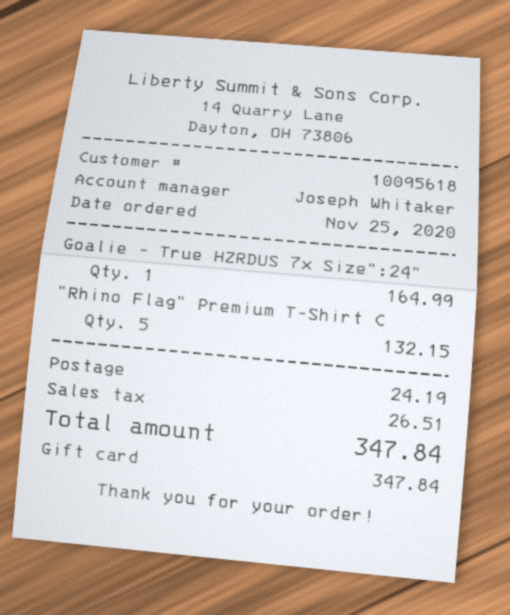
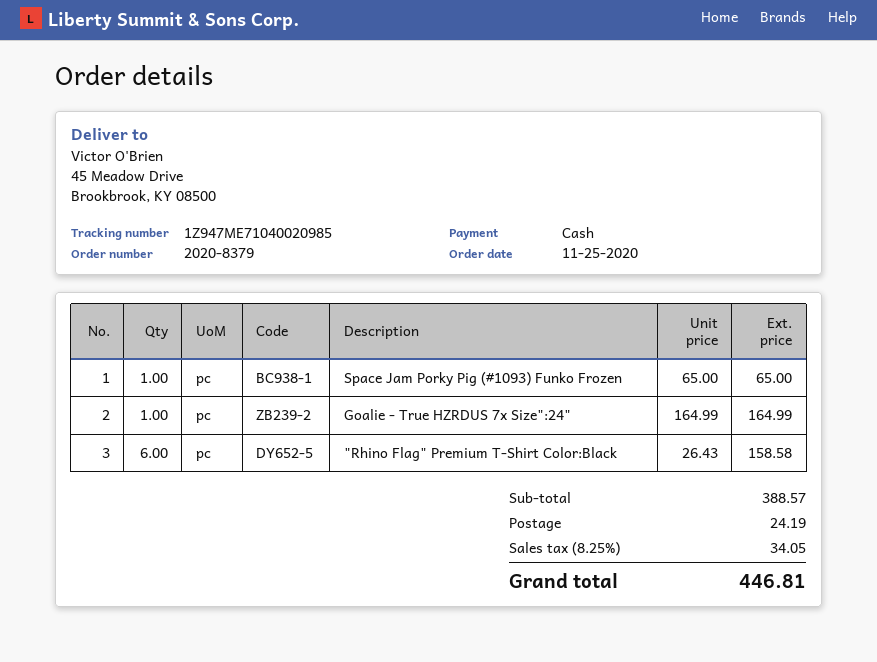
payment method: gift card -> cash
"Rhino Flag" Premium T-Shirt C: 5 for 132.15 -> 6 for 158.58
Space Jam Porky Pig (#1093) Funko Frozen: none -> 1 for 65.00
tax: 26.51 -> 34.05
total: 347.84 -> 446.81

